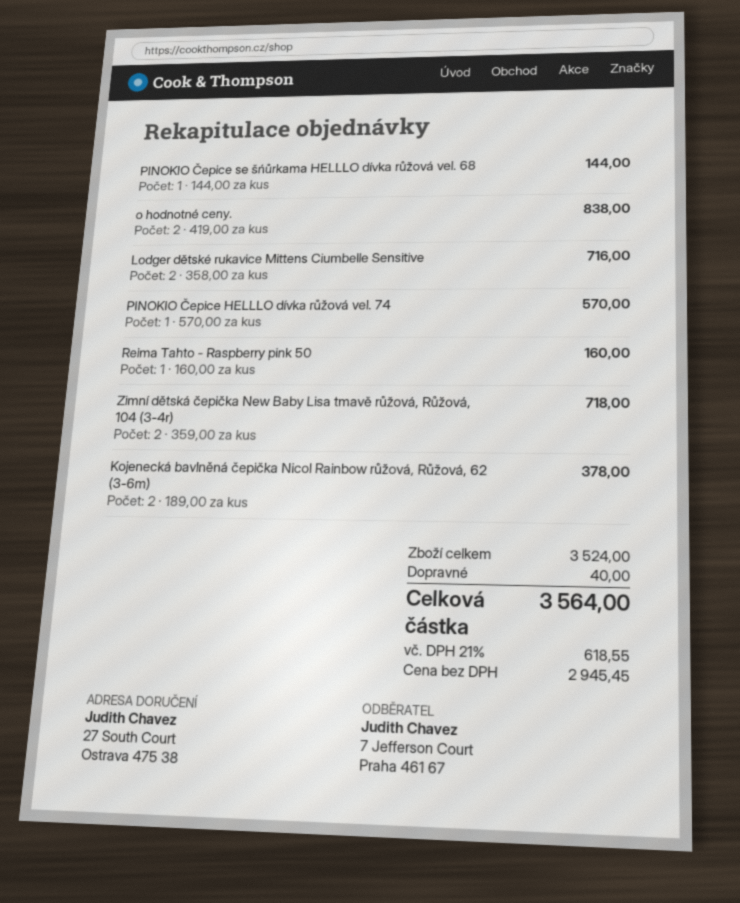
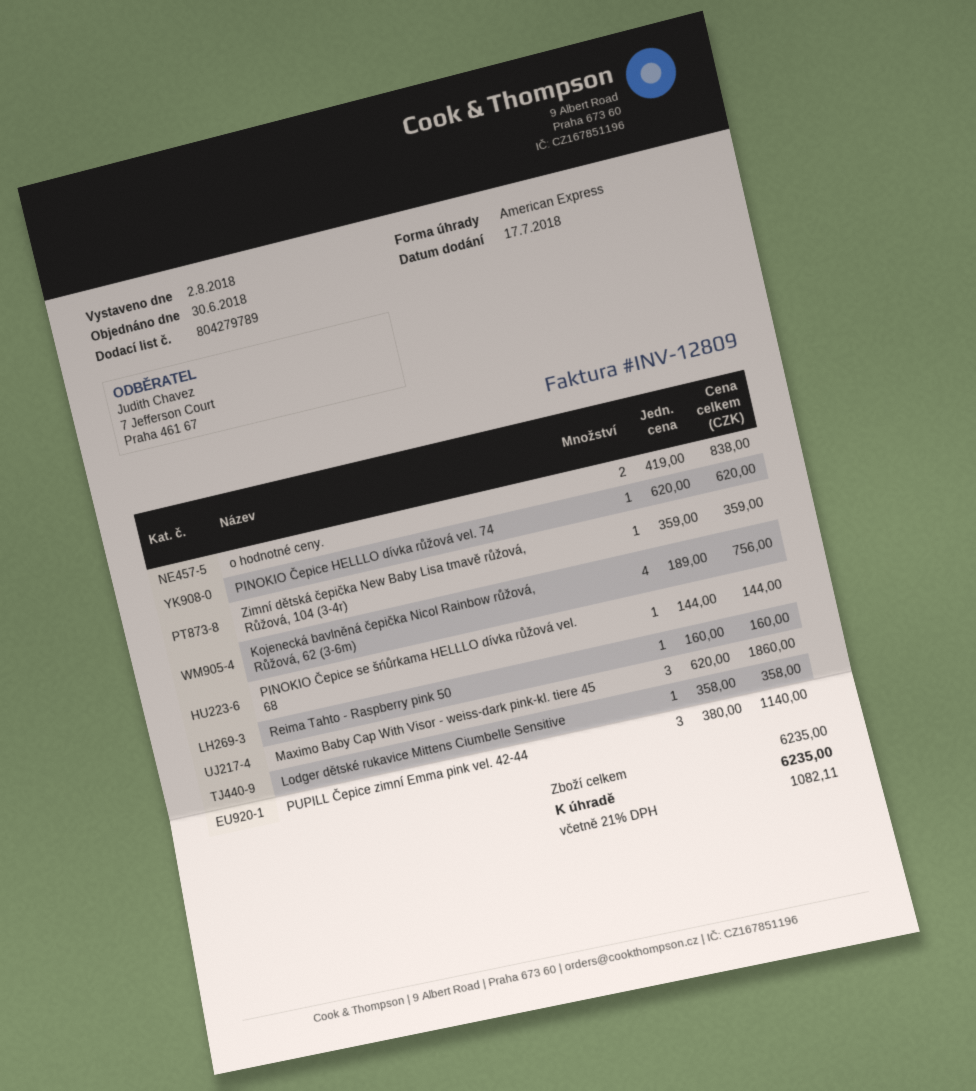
Lodger dětské rukavice Mittens Ciumbelle Sensitive: 2 x 358.00 = 716.00 -> 1 x 358.00 = 358.00
PINOKIO Čepice HELLLO dívka růžová vel. 74: 1 x 570.00 = 570.00 -> 1 x 620.00 = 620.00
Zimní dětská čepička New Baby Lisa tmavě růžová, Růžová, 104 (3-4r): 2 x 359.00 = 718.00 -> 1 x 359.00 = 359.00
Kojenecká bavlněná čepička Nicol Rainbow růžová, Růžová, 62 (3-6m): 2 x 189.00 = 378.00 -> 4 x 189.00 = 756.00
Maximo Baby Cap With Visor - weiss-dark pink-kl. tiere 45: none -> 3 x 620.00 = 1860.00
PUPILL Čepice zimní Emma pink vel. 42-44: none -> 3 x 380.00 = 1140.00
subtotal: 3524.00 -> 6235.00
shipping: 40.00 -> none
tax: 21% = 618.55 -> 21% = 1082.11
total: 3564.00 -> 6235.00

